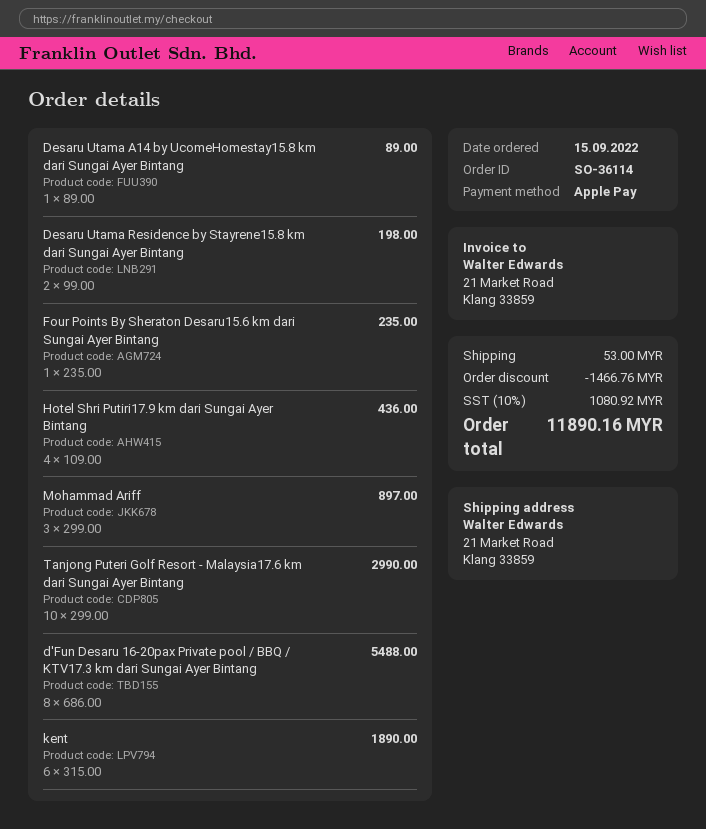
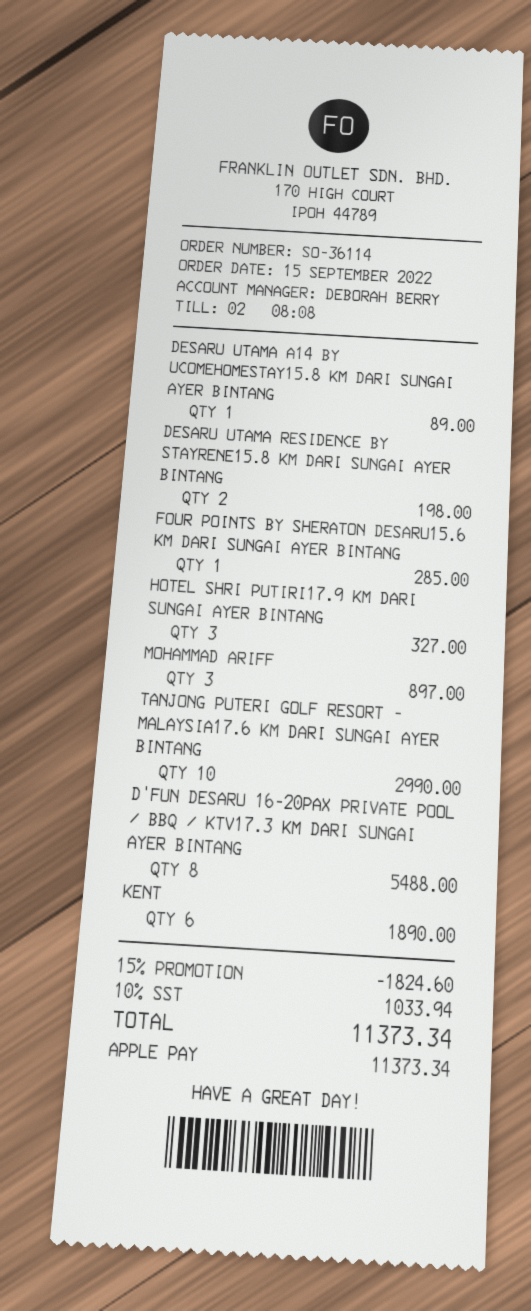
Four Points By Sheraton Desaru15.6 km dari Sungai Ayer Bintang: 1 for 235.00 -> 1 for 285.00
Hotel Shri Putiri17.9 km dari Sungai Ayer Bintang: 4 for 436.00 -> 3 for 327.00
discount: 1466.76 -> 1824.60
shipping: 53.00 -> none
tax: 10% = 1080.92 -> 10% = 1033.94
total: 11890.16 -> 11373.34

